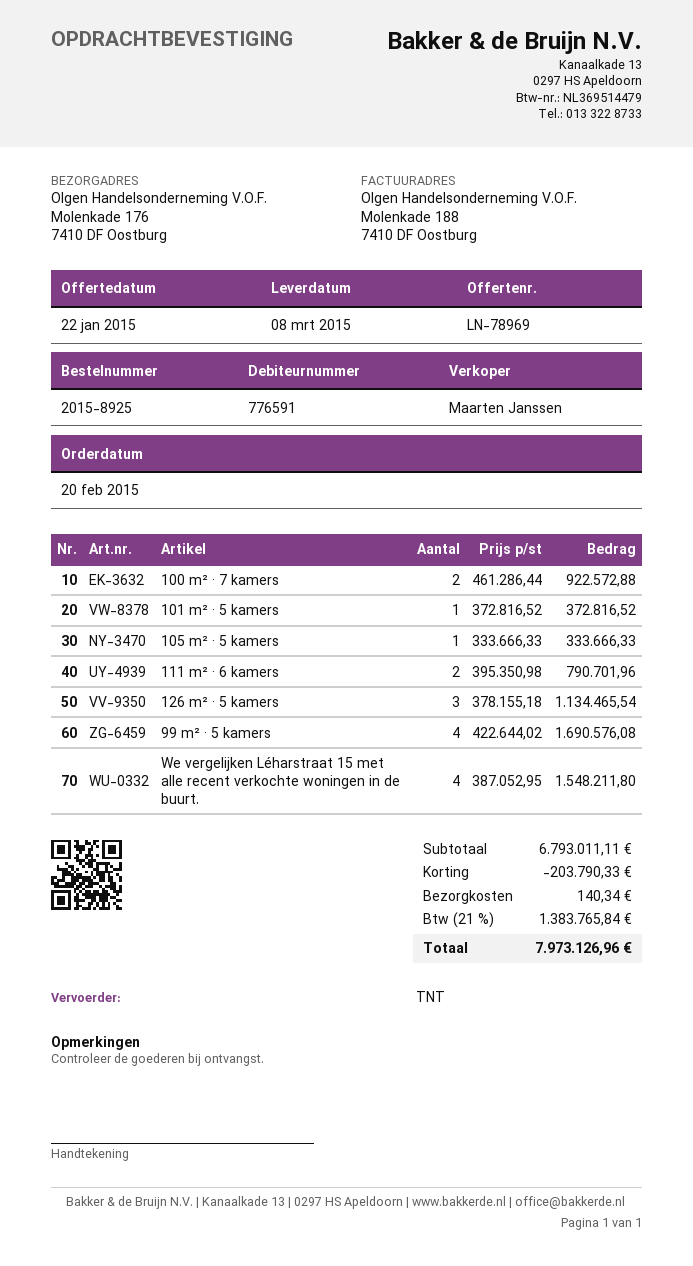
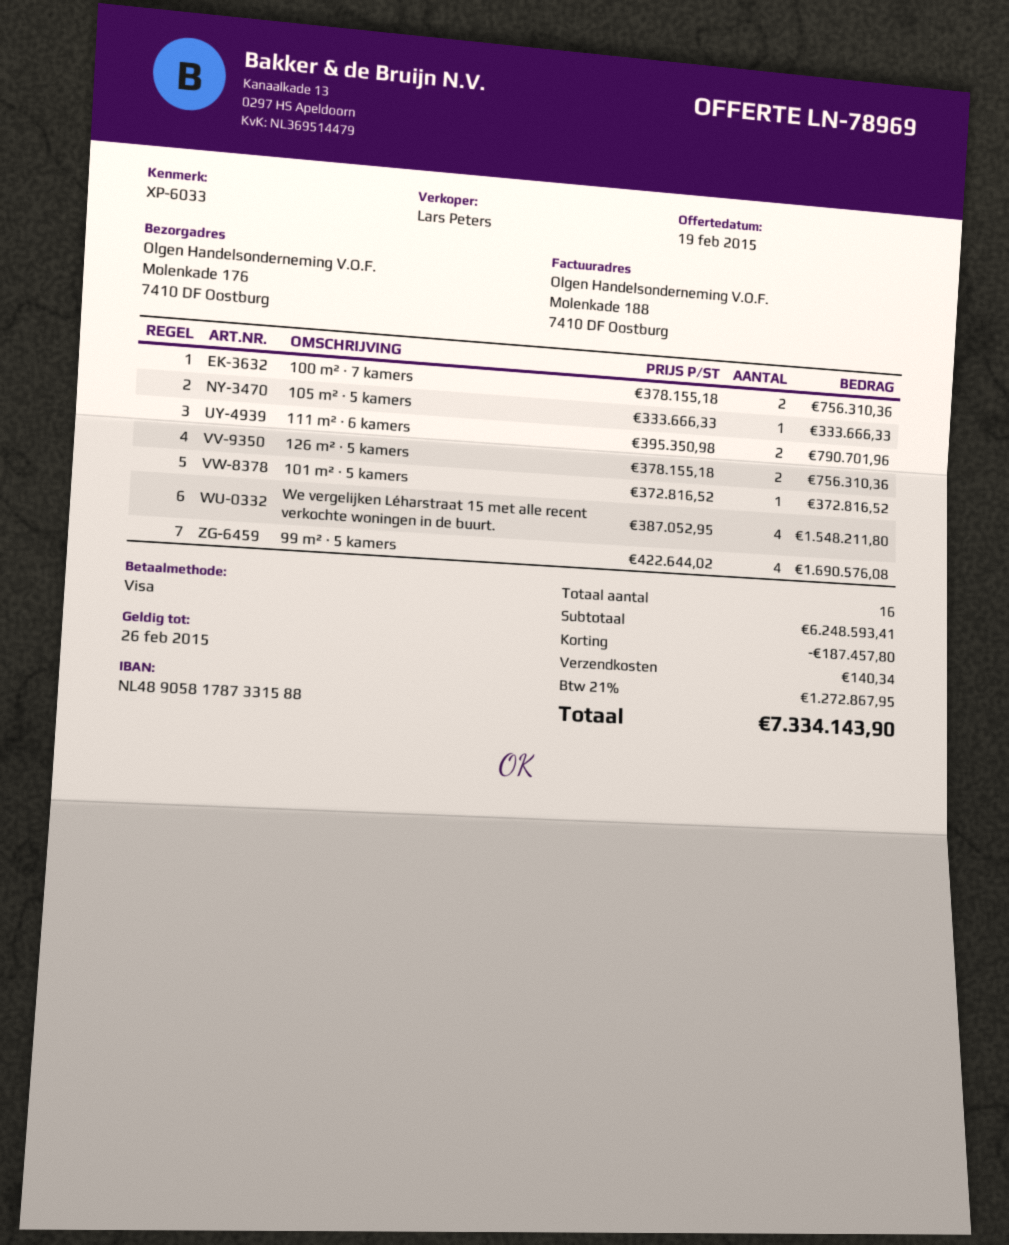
quote date: 2015-01-22 -> 2015-02-19
sales rep: Maarten Janssen -> Lars Peters
100 m² · 7 kamers: 2 x 461286.44 = 922572.88 -> 2 x 378155.18 = 756310.36
126 m² · 5 kamers: 3 x 378155.18 = 1134465.54 -> 2 x 378155.18 = 756310.36
subtotal: 6793011.11 -> 6248593.41
discount: 203790.33 -> 187457.80
tax: 21% = 1383765.84 -> 21% = 1272867.95
total: 7973126.96 -> 7334143.90

